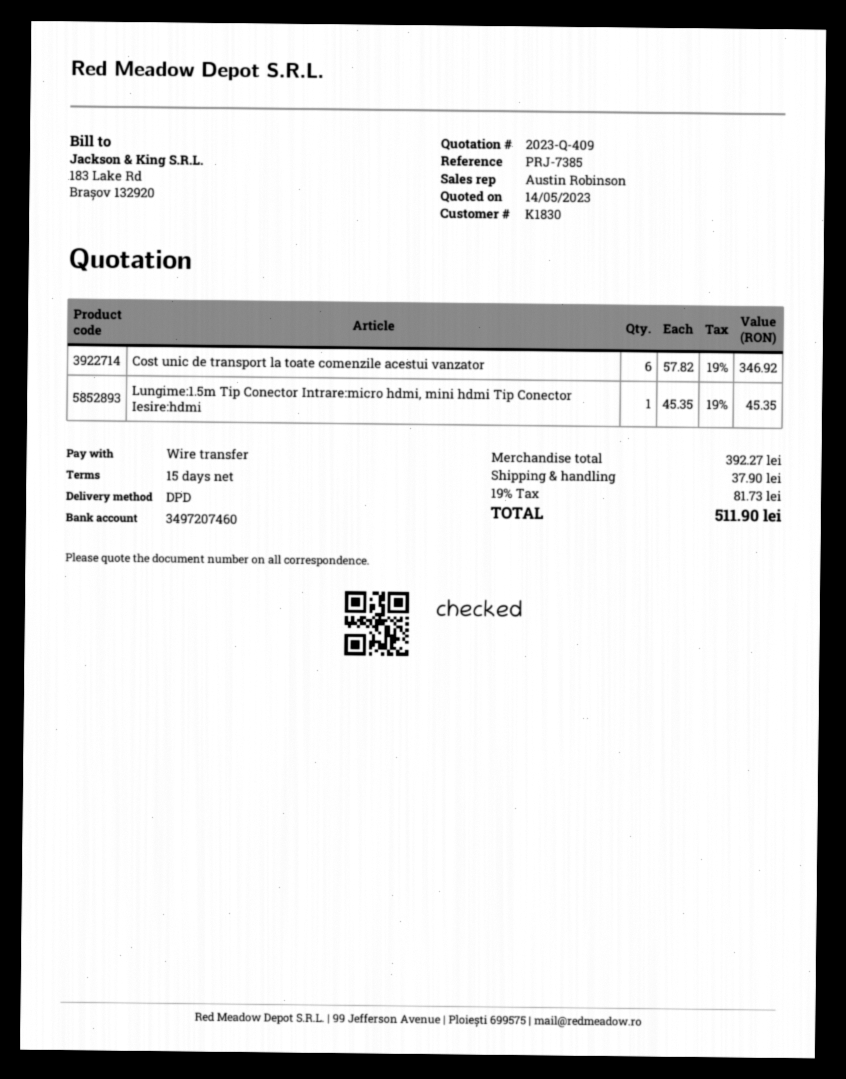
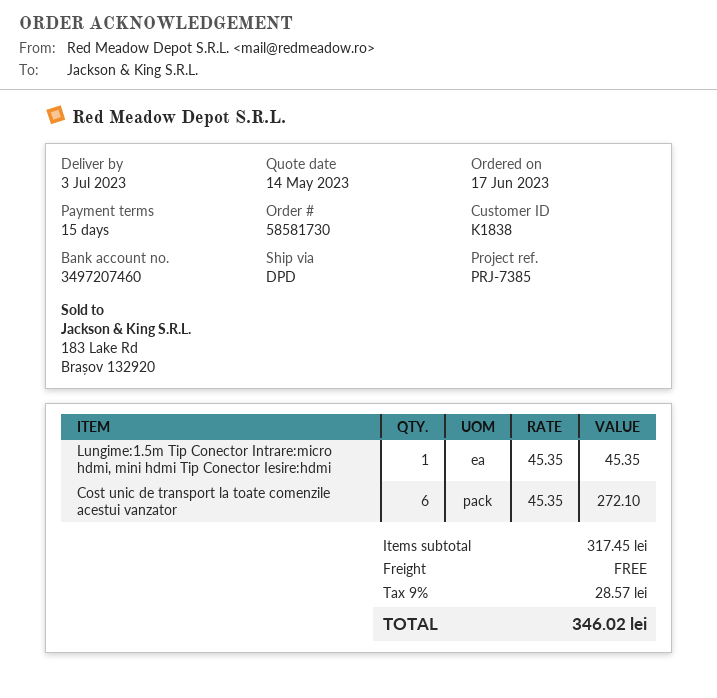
customer number: K1830 -> K1838
Cost unic de transport la toate comenzile acestui vanzator: 6 x 57.82 = 346.92 -> 6 x 45.35 = 272.10
subtotal: 392.27 -> 317.45
shipping: 37.90 -> 0.00
tax: 19% = 81.73 -> 9% = 28.57
total: 511.90 -> 346.02

